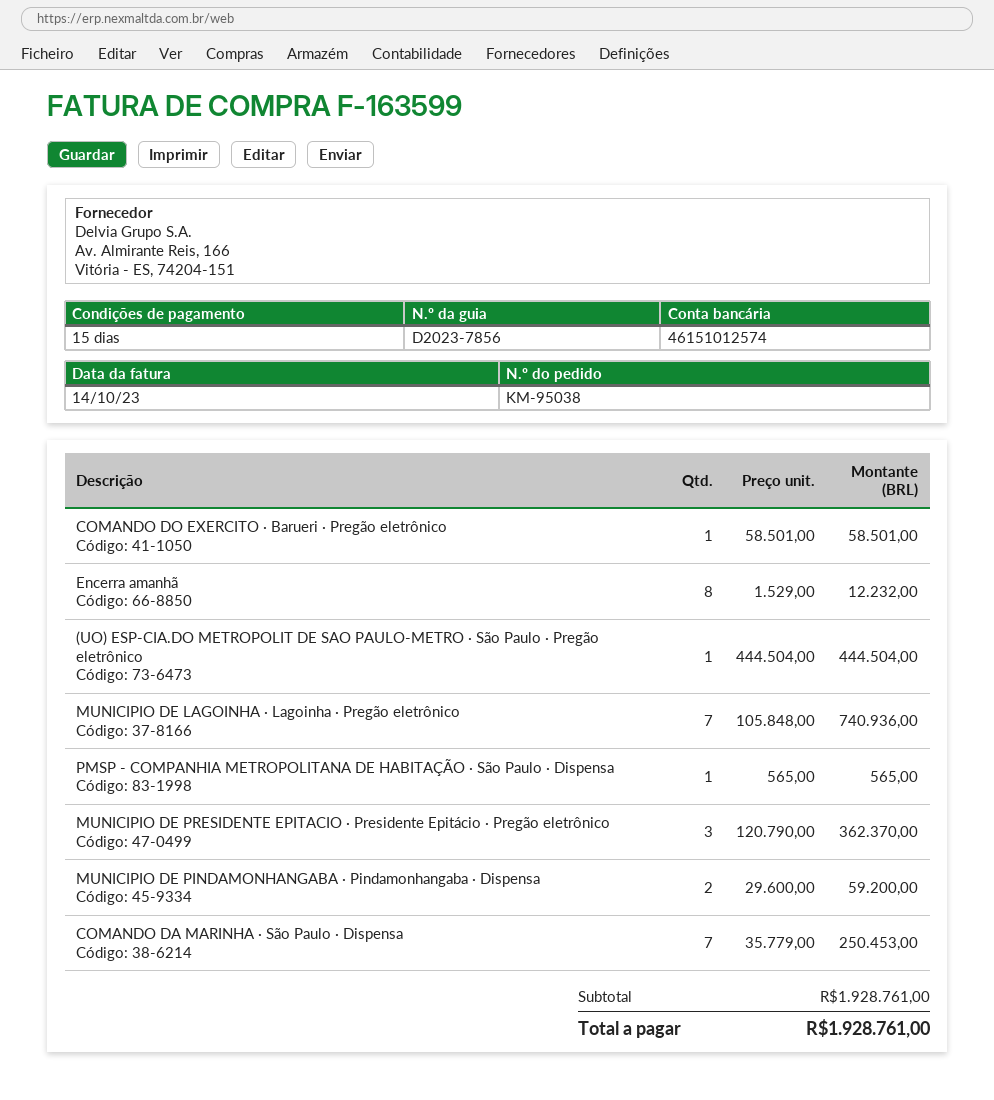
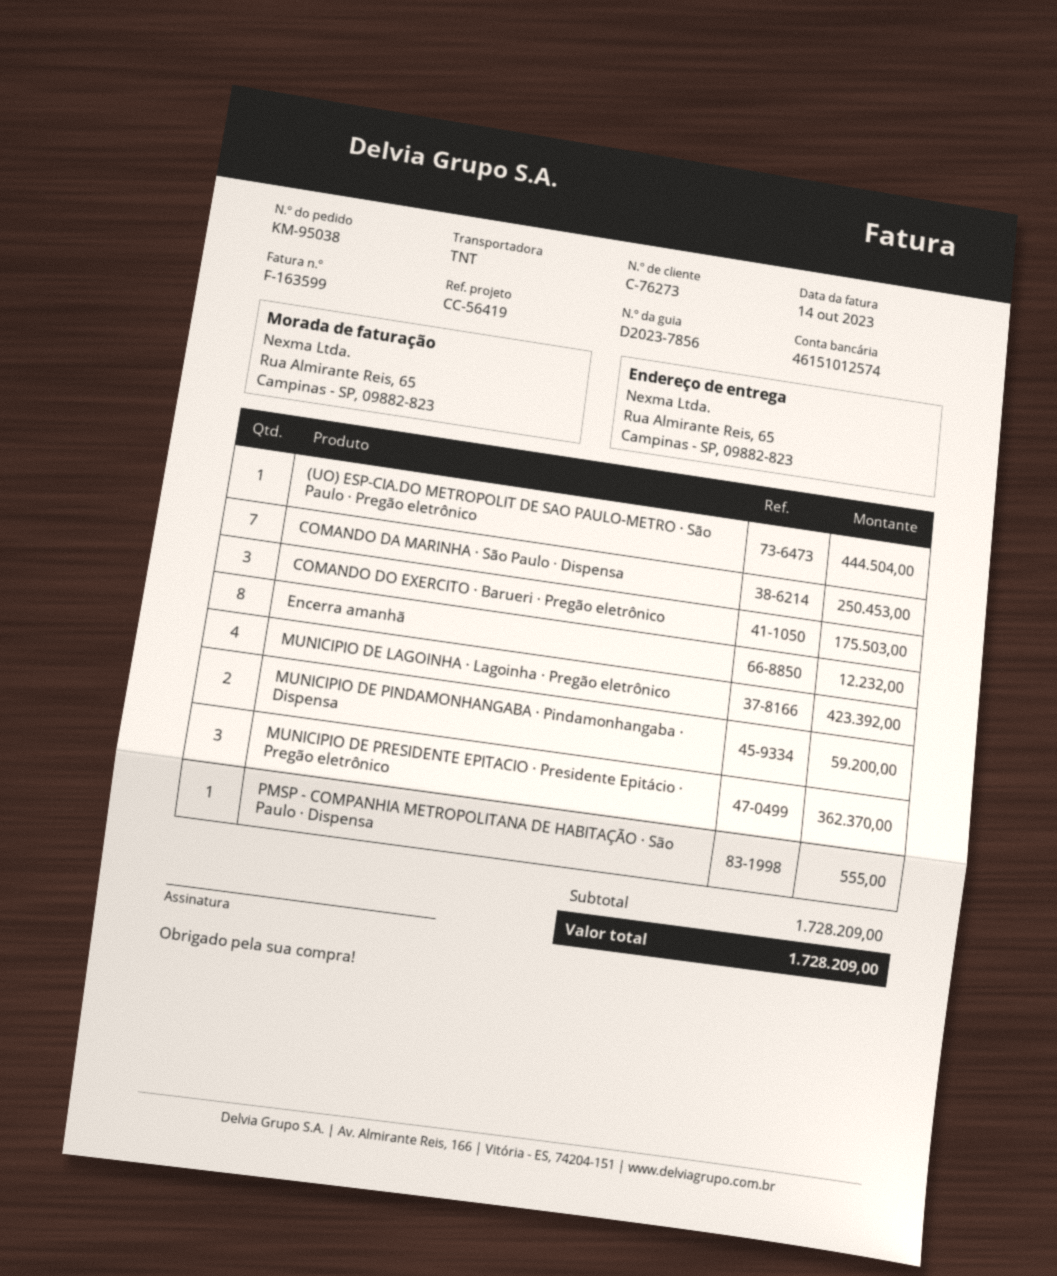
COMANDO DO EXERCITO · Barueri · Pregão eletrônico: 1 for 58501.00 -> 3 for 175503.00
MUNICIPIO DE LAGOINHA · Lagoinha · Pregão eletrônico: 7 for 740936.00 -> 4 for 423392.00
PMSP - COMPANHIA METROPOLITANA DE HABITAÇÃO · São Paulo · Dispensa: 1 for 565.00 -> 1 for 555.00
subtotal: 1928761.00 -> 1728209.00
total: 1928761.00 -> 1728209.00

